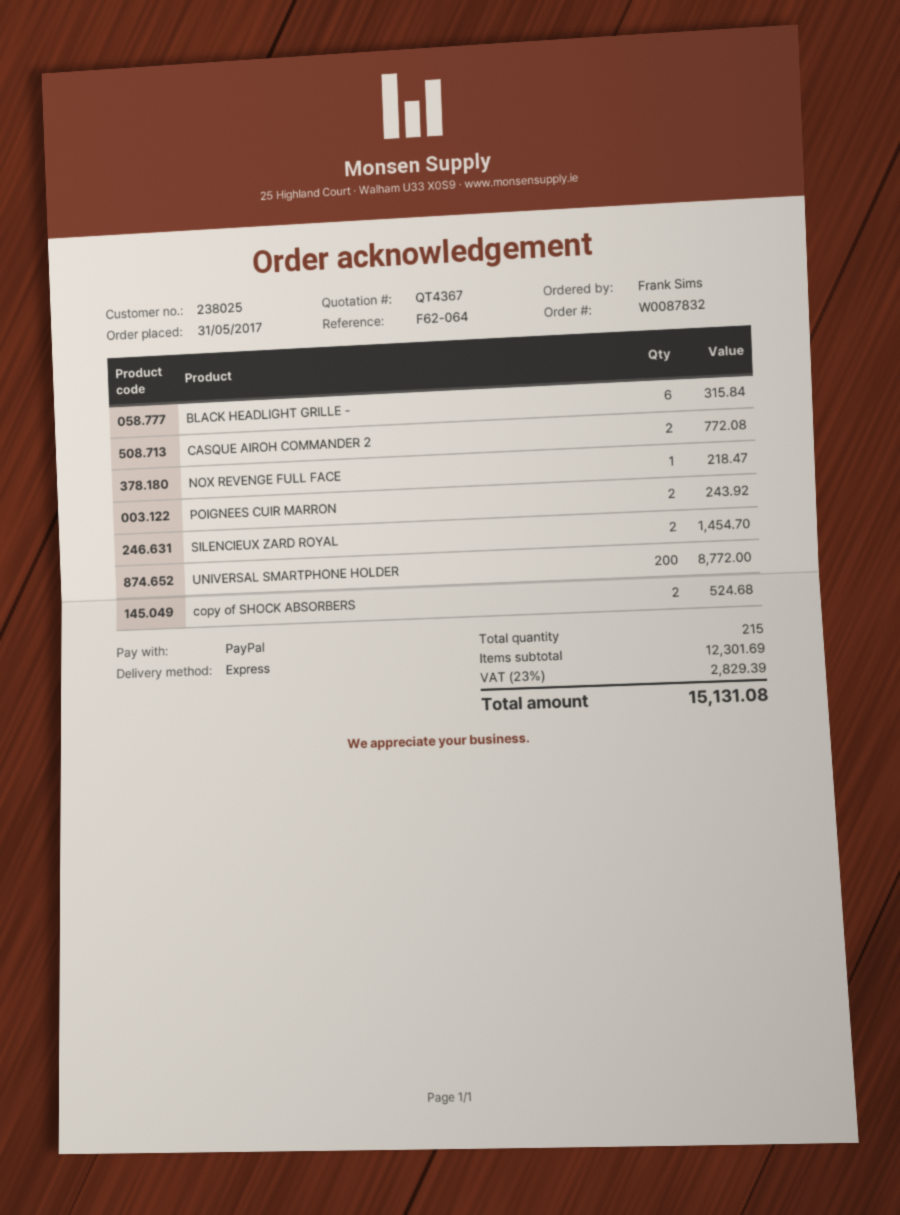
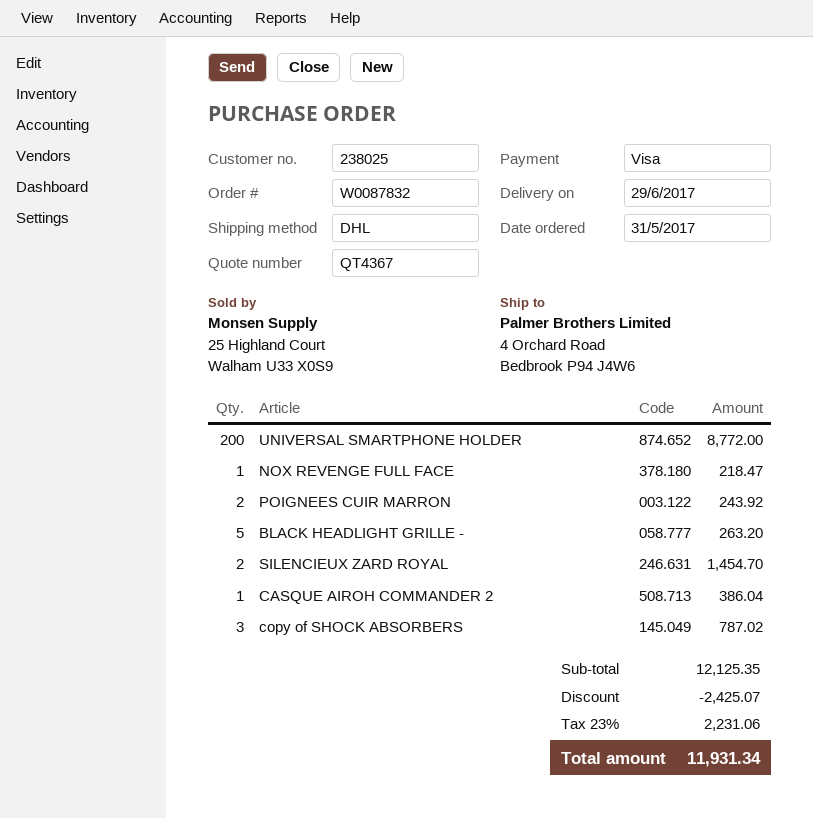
payment method: PayPal -> Visa
shipping method: express -> DHL
BLACK HEADLIGHT GRILLE -: 6 for 315.84 -> 5 for 263.20
CASQUE AIROH COMMANDER 2: 2 for 772.08 -> 1 for 386.04
copy of SHOCK ABSORBERS: 2 for 524.68 -> 3 for 787.02
subtotal: 12301.69 -> 12125.35
discount: none -> 2425.07
tax: 23% = 2829.39 -> 23% = 2231.06
total: 15131.08 -> 11931.34

